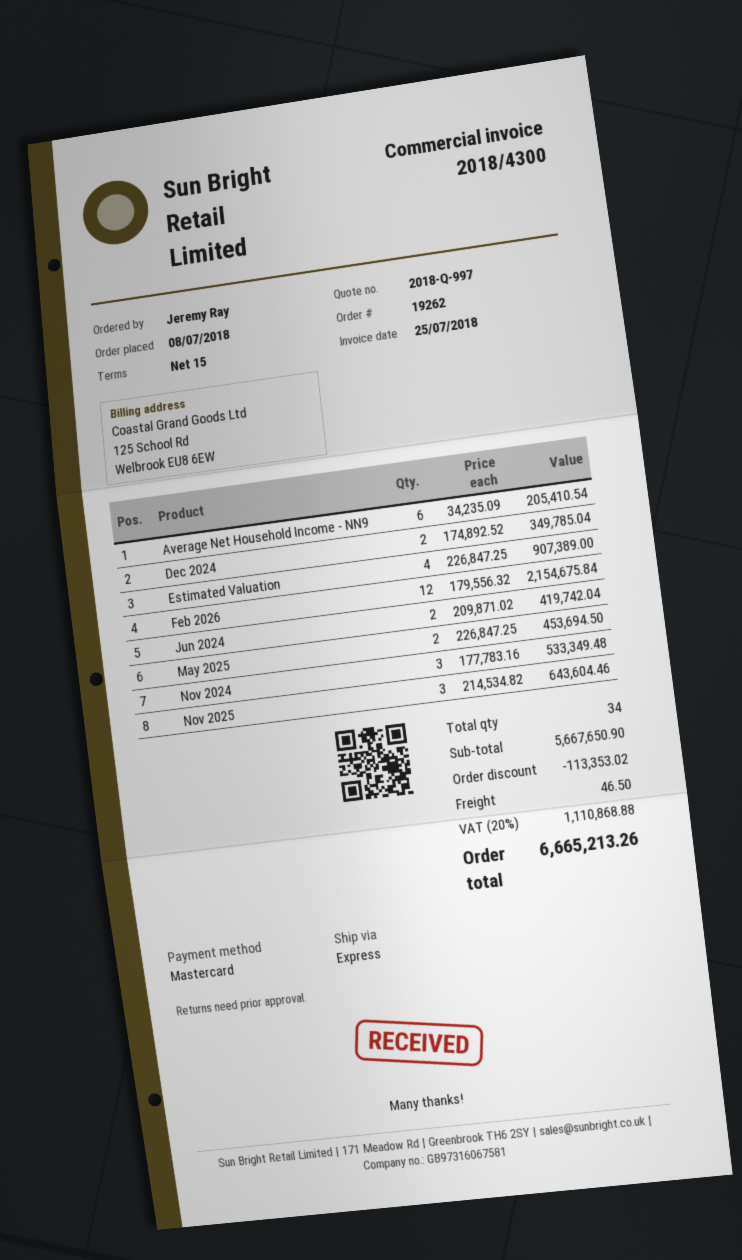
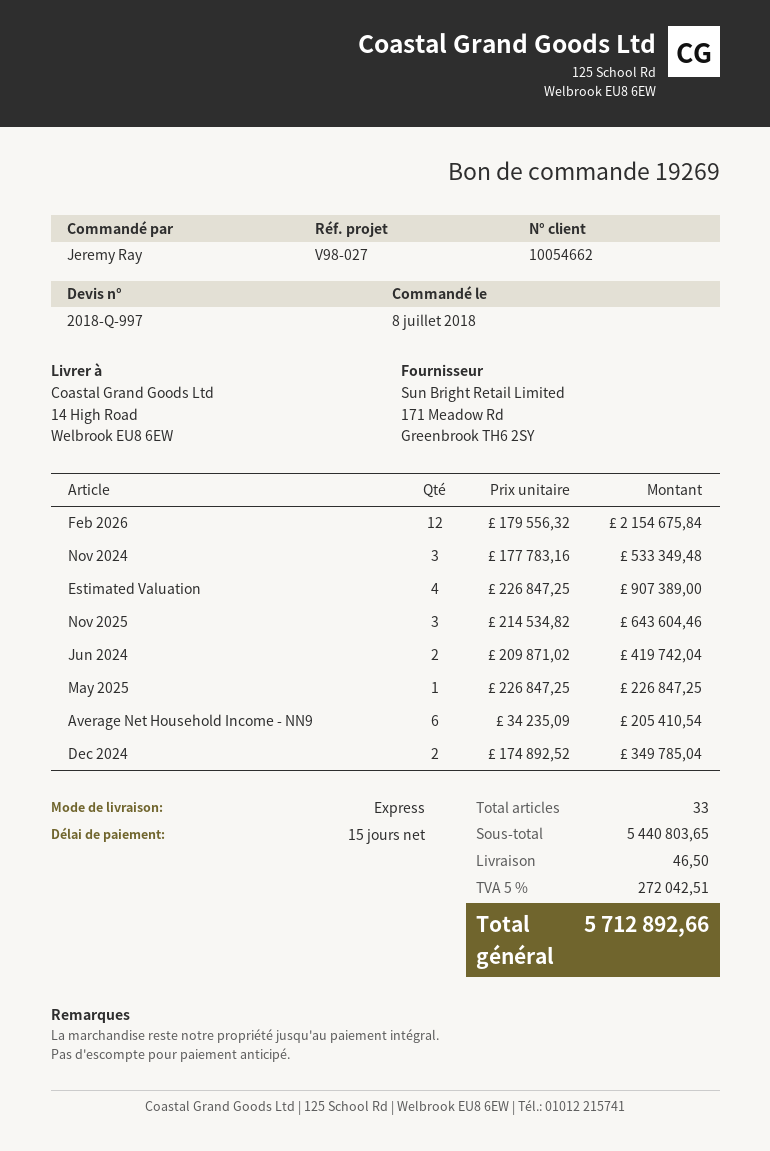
order number: 19262 -> 19269
May 2025: 2 x 226847.25 = 453694.50 -> 1 x 226847.25 = 226847.25
total quantity: 34 -> 33
subtotal: 5667650.90 -> 5440803.65
discount: 113353.02 -> none
tax: 20% = 1110868.88 -> 5% = 272042.51
total: 6665213.26 -> 5712892.66

